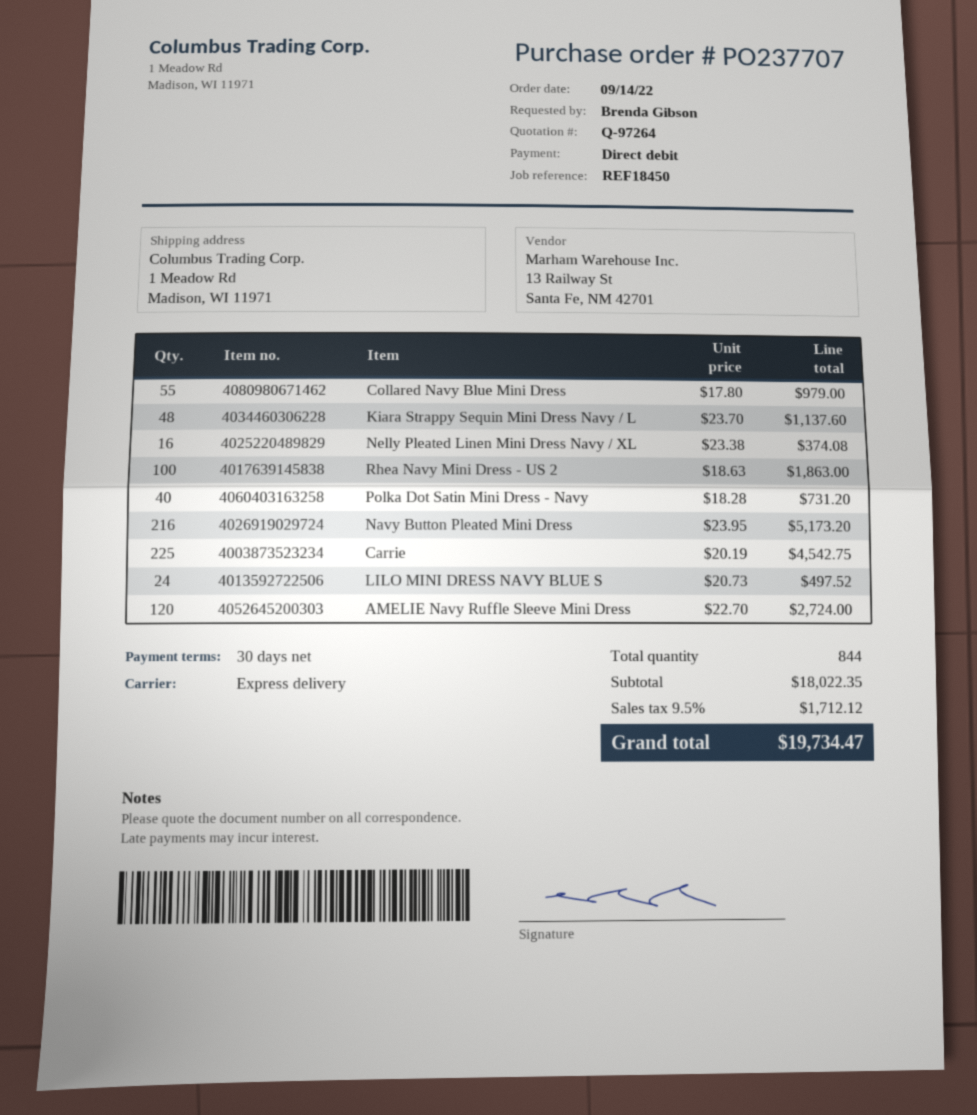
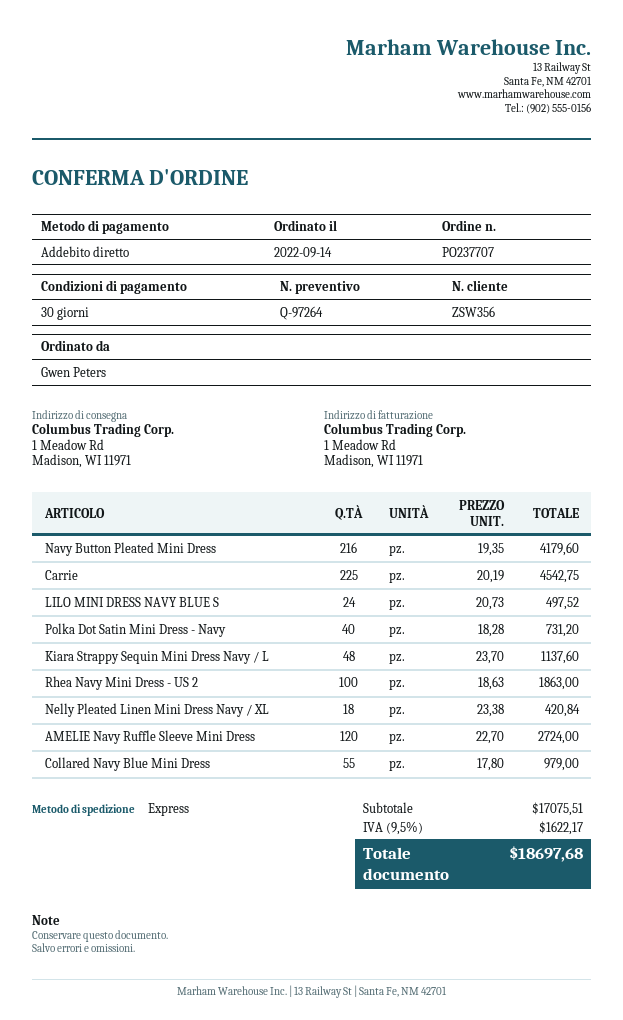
ordered by: Brenda Gibson -> Gwen Peters
Nelly Pleated Linen Mini Dress Navy / XL: 16 x 23.38 = 374.08 -> 18 x 23.38 = 420.84
Navy Button Pleated Mini Dress: 216 x 23.95 = 5173.20 -> 216 x 19.35 = 4179.60
subtotal: 18022.35 -> 17075.51
tax: 9.5% = 1712.12 -> 9.5% = 1622.17
total: 19734.47 -> 18697.68

